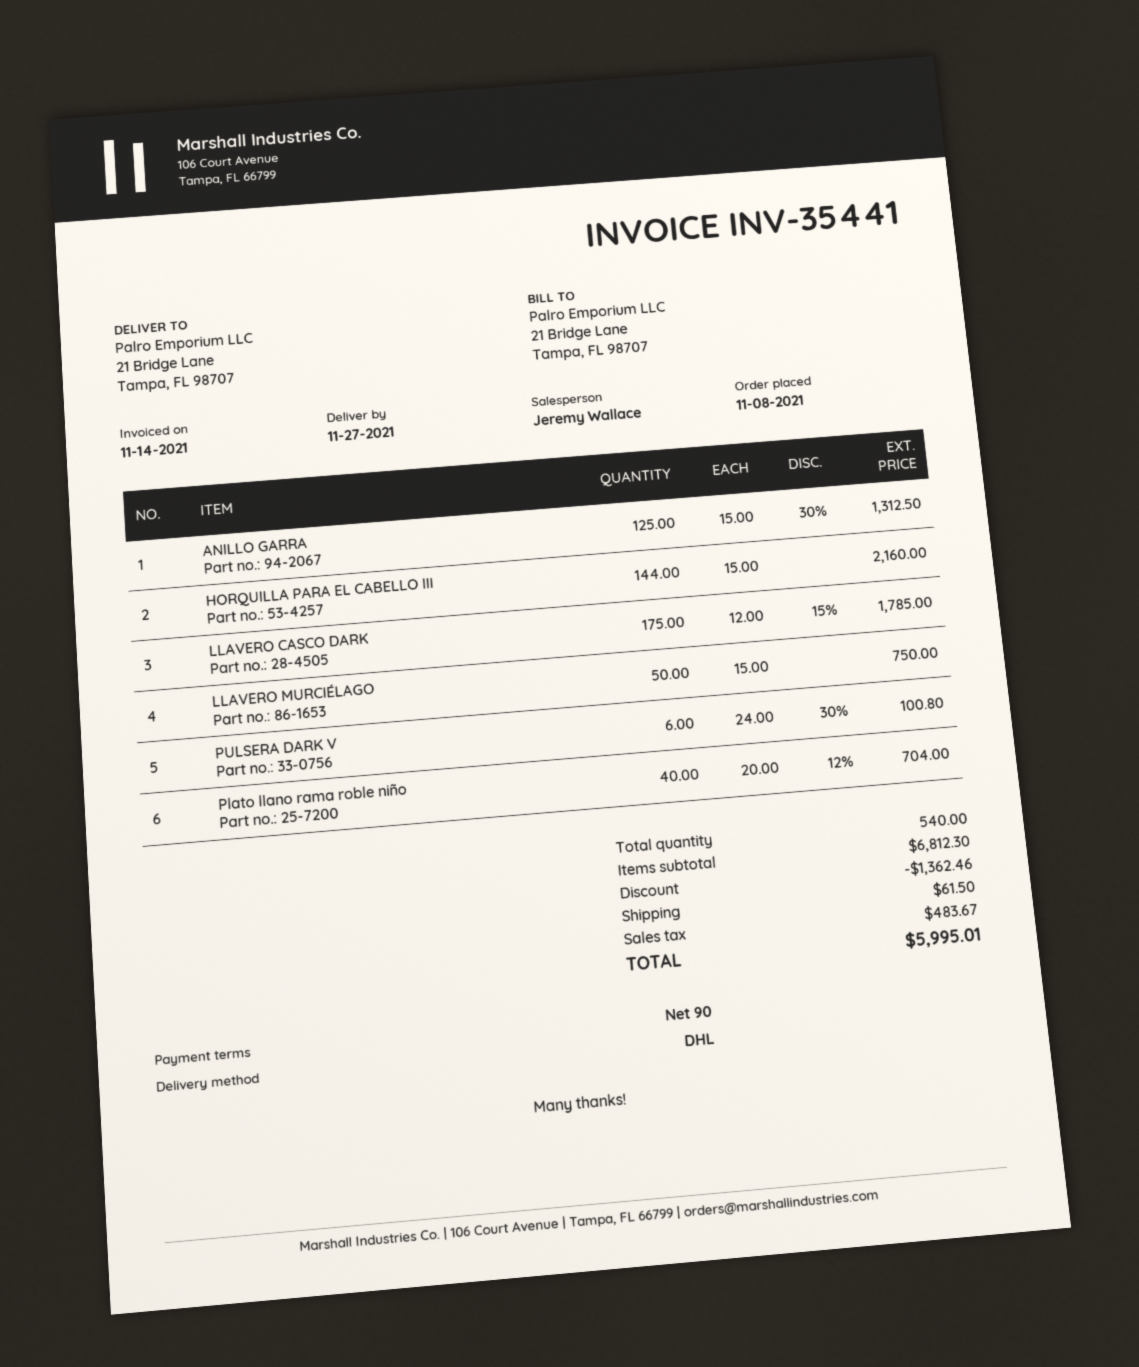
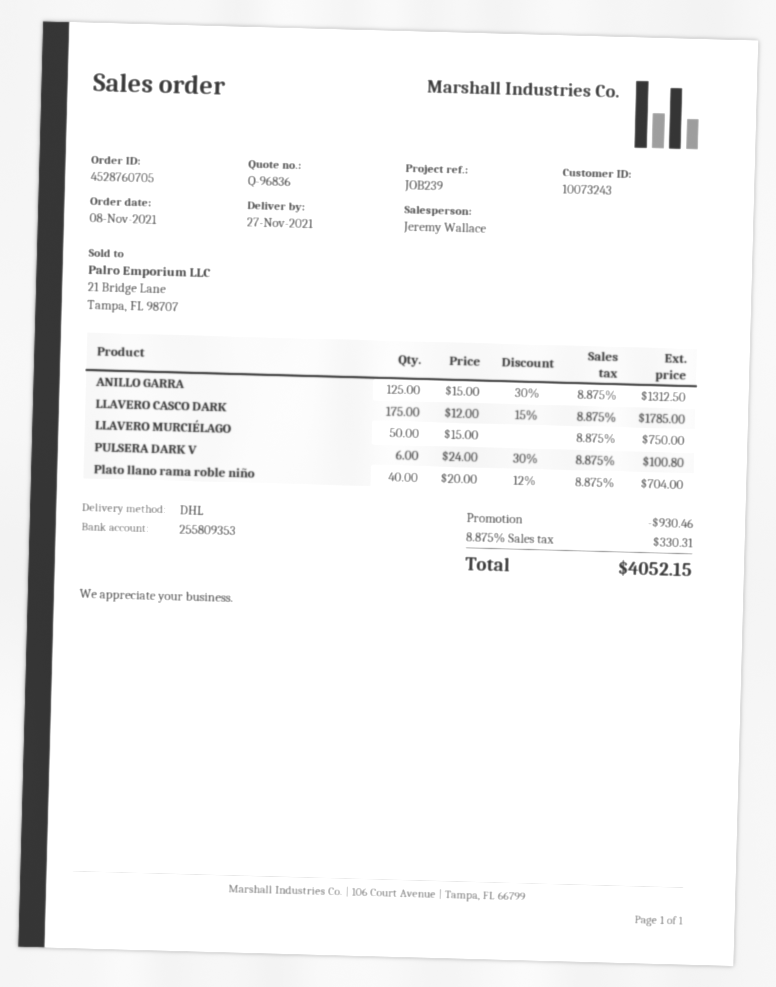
HORQUILLA PARA EL CABELLO III: 144 x 15.00 = 2160.00 -> none
discount: 1362.46 -> 930.46
shipping: 61.50 -> none
tax: 483.67 -> 330.31
total: 5995.01 -> 4052.15

